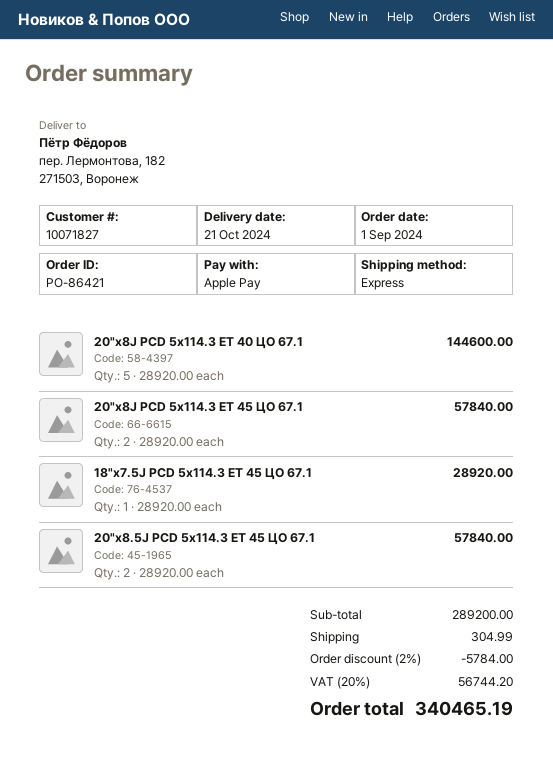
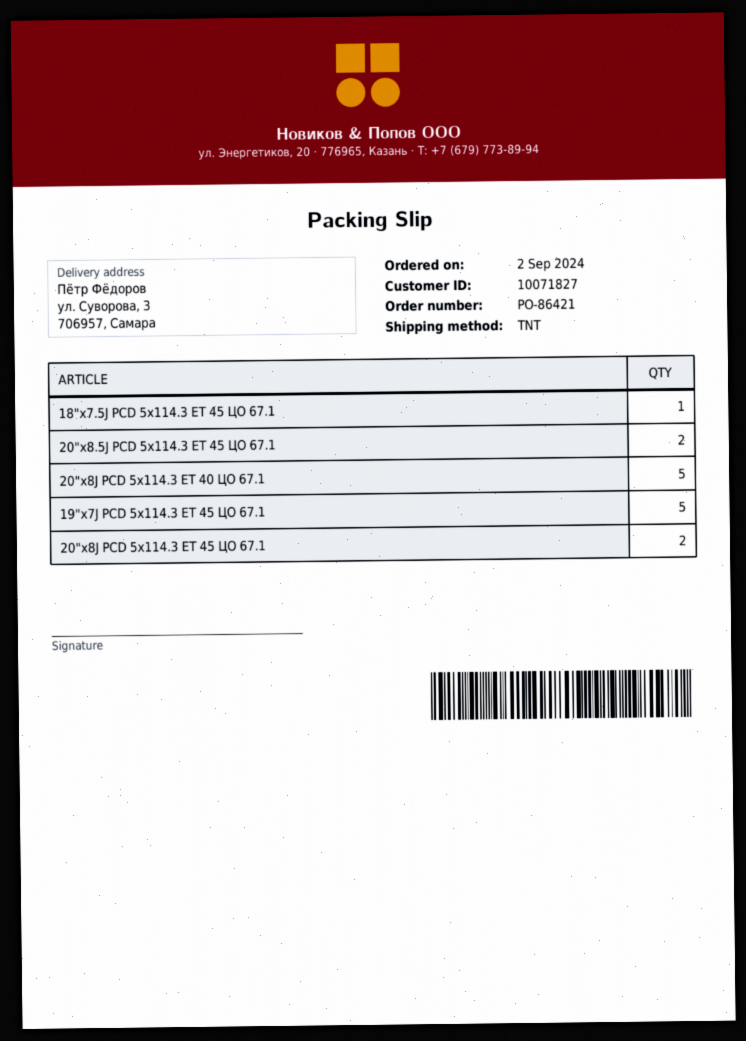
order date: 2024-09-01 -> 2024-09-02
shipping method: express -> TNT
ship to: пер. Лермонтова, 182, 271503, Воронеж -> ул. Суворова, 3, 706957, Самара
19"x7J PCD 5x114.3 ЕТ 45 ЦО 67.1: none -> 5

